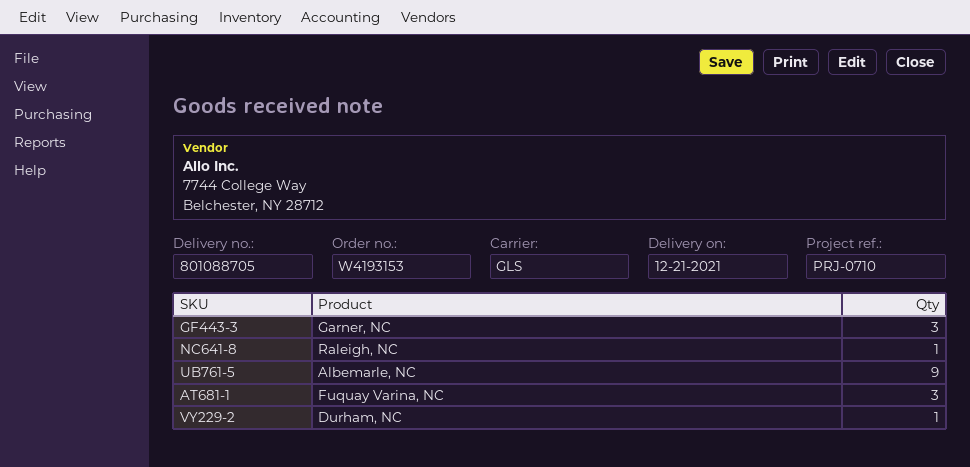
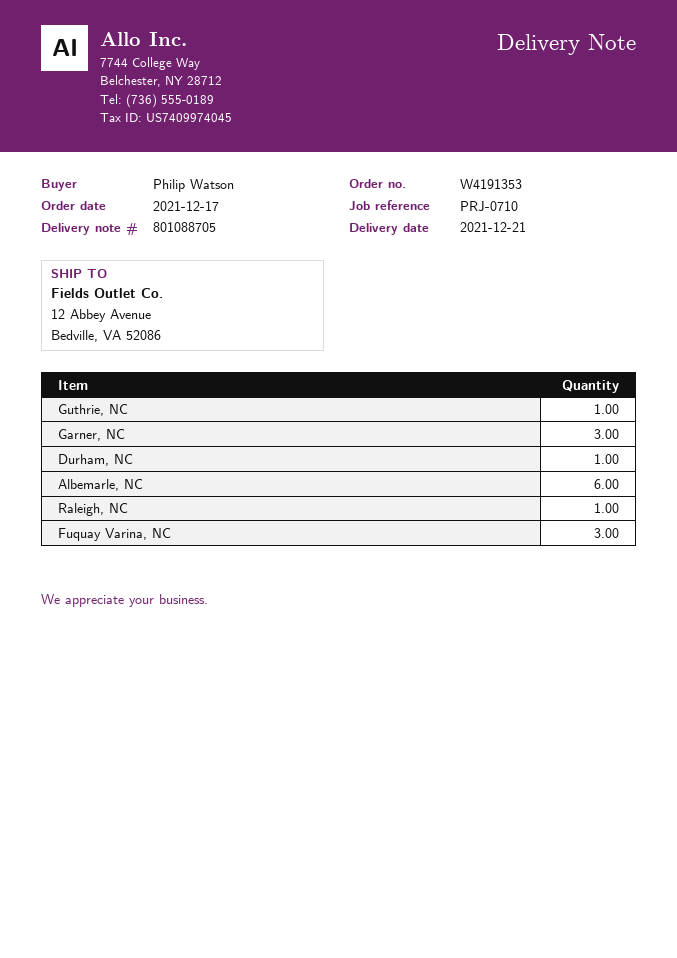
order number: W4193153 -> W4191353
Albemarle, NC: 9 -> 6
Guthrie, NC: none -> 1

